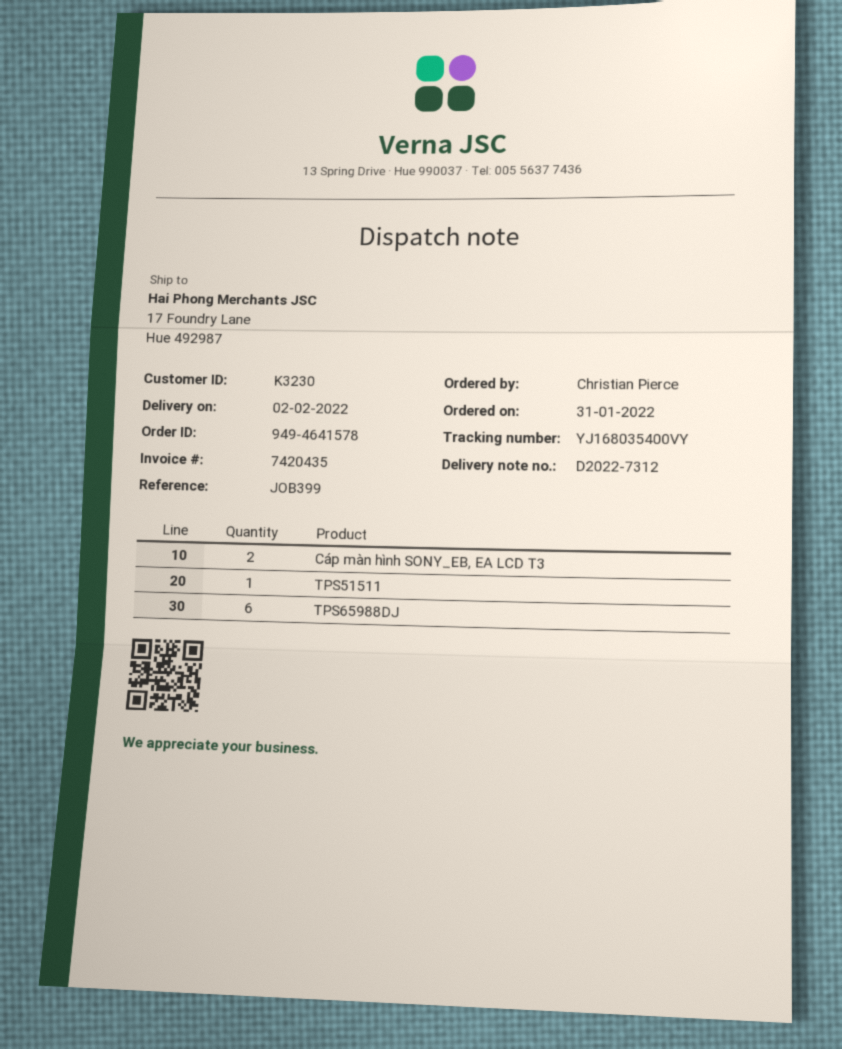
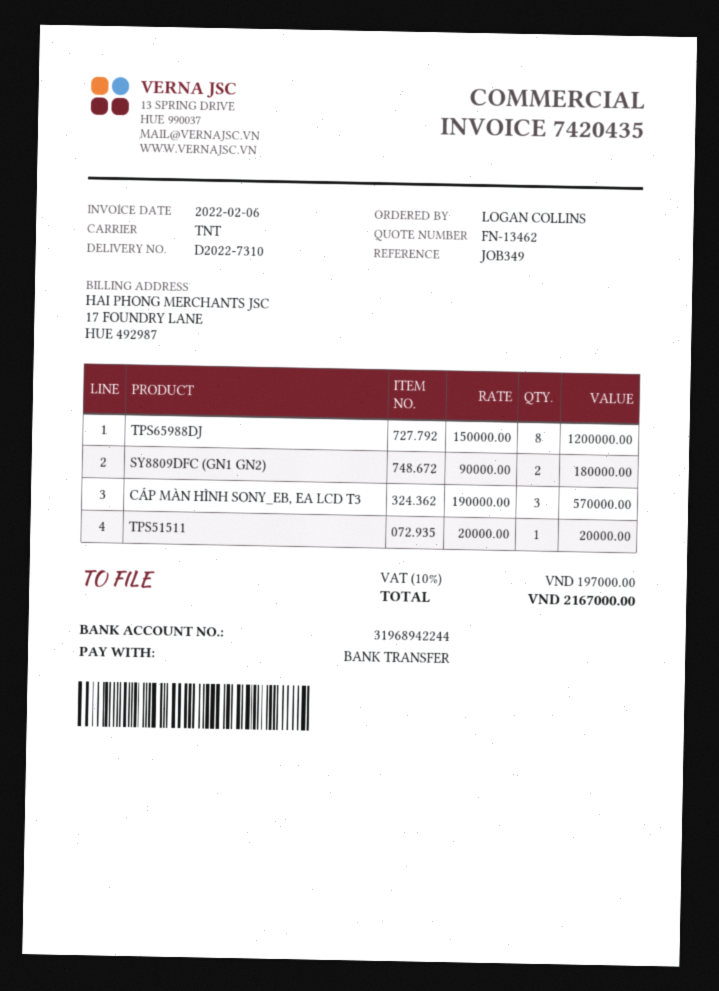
delivery note number: D2022-7312 -> D2022-7310
reference: JOB399 -> JOB349
ordered by: Christian Pierce -> LOGAN COLLINS
Cáp màn hình SONY_EB, EA LCD T3: 2 -> 3
TPS65988DJ: 6 -> 8
SY8809DFC (GN1 GN2): none -> 2

